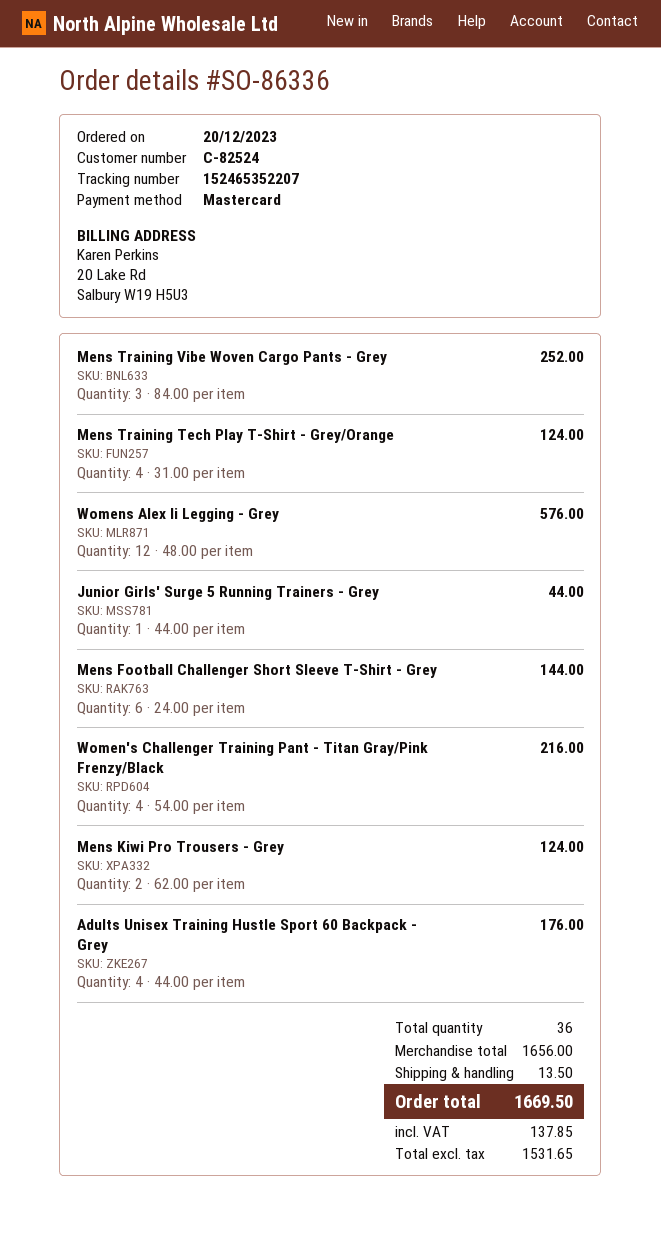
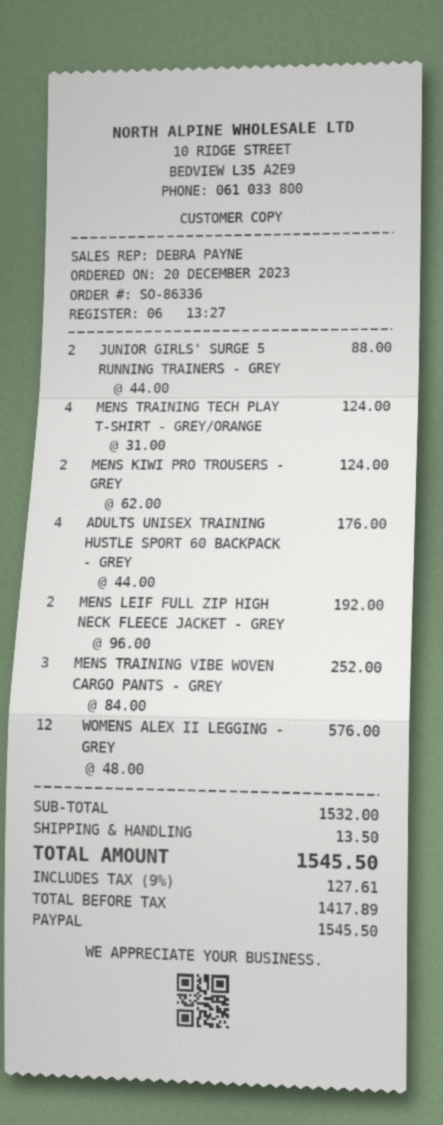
payment method: Mastercard -> PayPal
Junior Girls' Surge 5 Running Trainers - Grey: 1 x 44.00 = 44.00 -> 2 x 44.00 = 88.00
Mens Football Challenger Short Sleeve T-Shirt - Grey: 6 x 24.00 = 144.00 -> none
Women's Challenger Training Pant - Titan Gray/Pink Frenzy/Black: 4 x 54.00 = 216.00 -> none
MENS LEIF FULL ZIP HIGH NECK FLEECE JACKET - GREY: none -> 2 x 96.00 = 192.00
subtotal: 1656.00 -> 1532.00
net: 1531.65 -> 1417.89
tax: 137.85 -> 127.61
total: 1669.50 -> 1545.50

